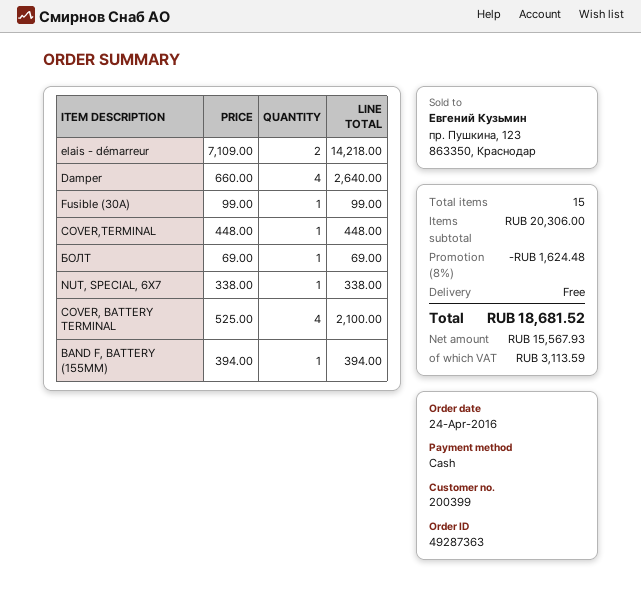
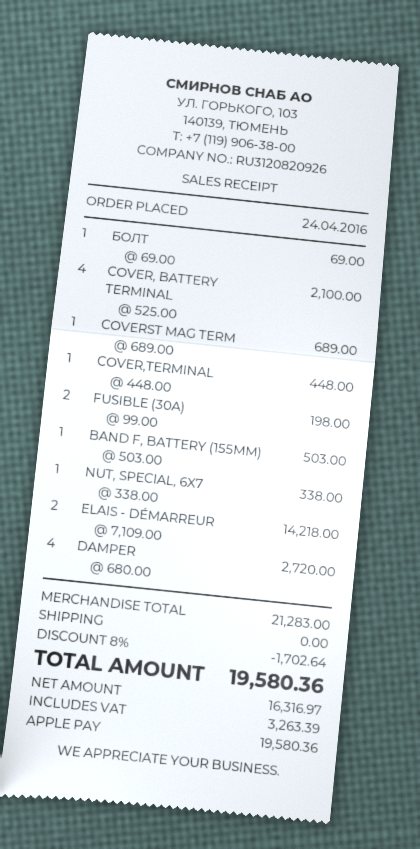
payment method: cash -> Apple Pay
Damper: 4 x 660.00 = 2640.00 -> 4 x 680.00 = 2720.00
Fusible (30A): 1 x 99.00 = 99.00 -> 2 x 99.00 = 198.00
BAND F, BATTERY (155MM): 1 x 394.00 = 394.00 -> 1 x 503.00 = 503.00
COVERST MAG TERM: none -> 1 x 689.00 = 689.00
subtotal: 20306.00 -> 21283.00
discount: 8% = 1624.48 -> 8% = 1702.64
net: 15567.93 -> 16316.97
tax: 3113.59 -> 3263.39
total: 18681.52 -> 19580.36

